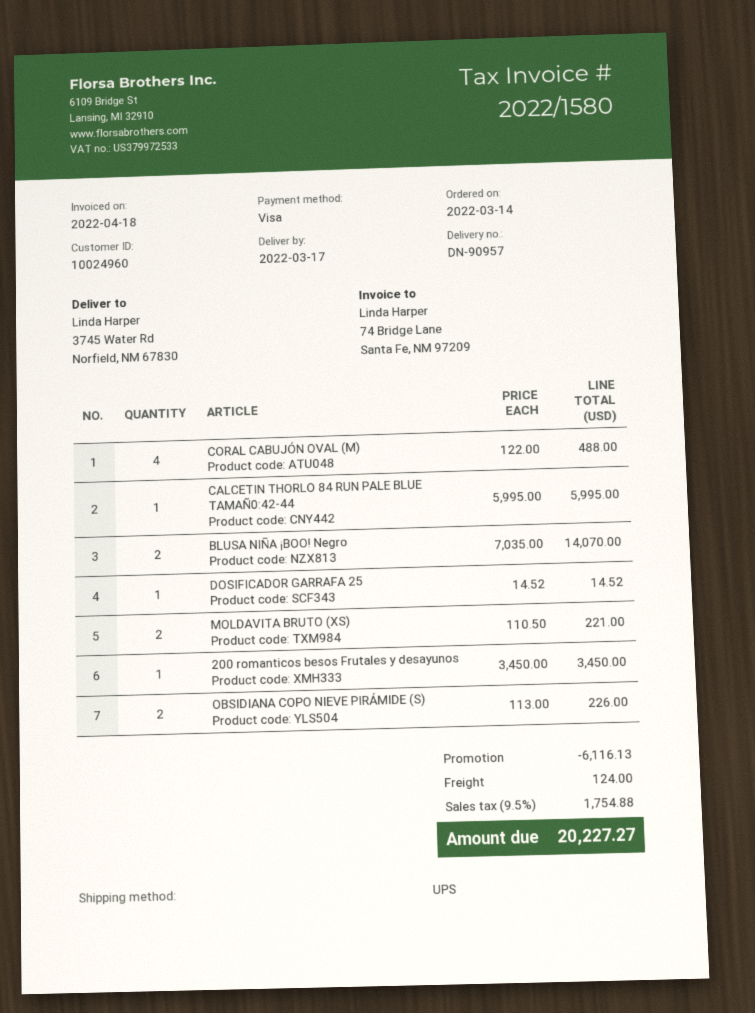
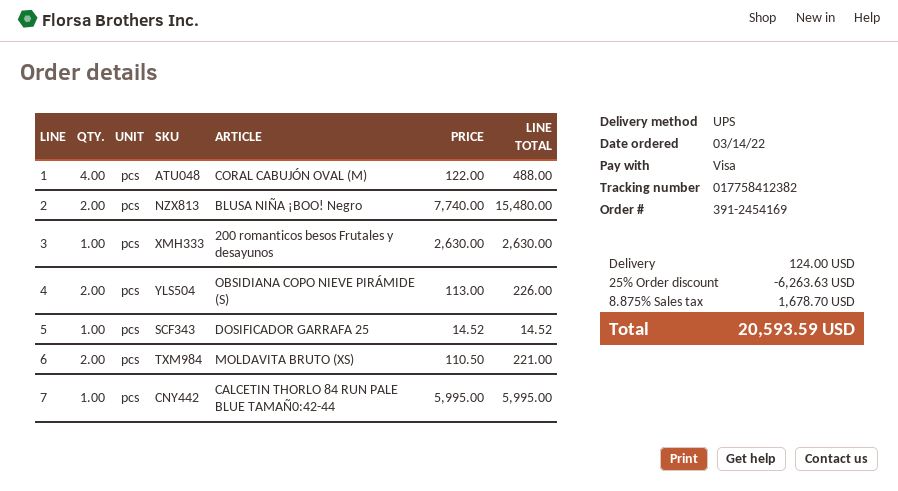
BLUSA NIÑA ¡BOO! Negro: 2 x 7035.00 = 14070.00 -> 2 x 7740.00 = 15480.00
200 romanticos besos Frutales y desayunos: 1 x 3450.00 = 3450.00 -> 1 x 2630.00 = 2630.00
discount: 6116.13 -> 6263.63
tax: 9.5% = 1754.88 -> 8.875% = 1678.70
total: 20227.27 -> 20593.59

